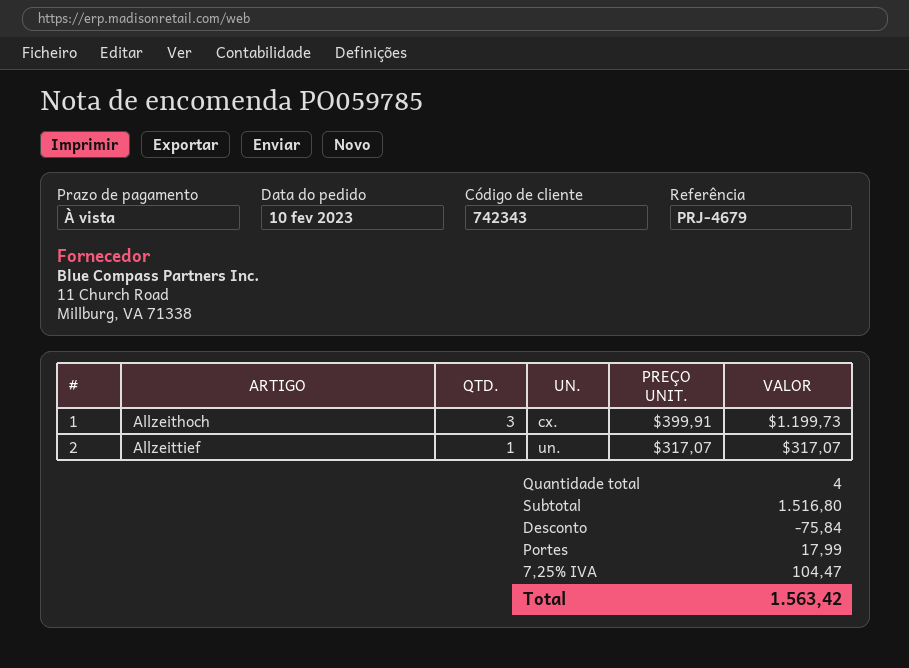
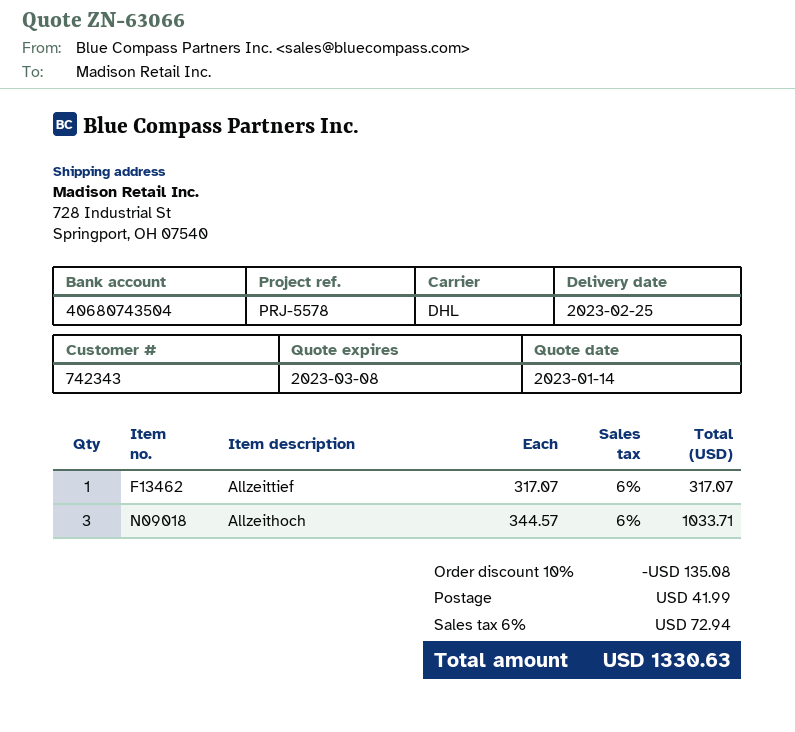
reference: PRJ-4679 -> PRJ-5578
Allzeithoch: 3 x 399.91 = 1199.73 -> 3 x 344.57 = 1033.71
discount: 75.84 -> 135.08
shipping: 17.99 -> 41.99
tax: 7.25% = 104.47 -> 6% = 72.94
total: 1563.42 -> 1330.63

